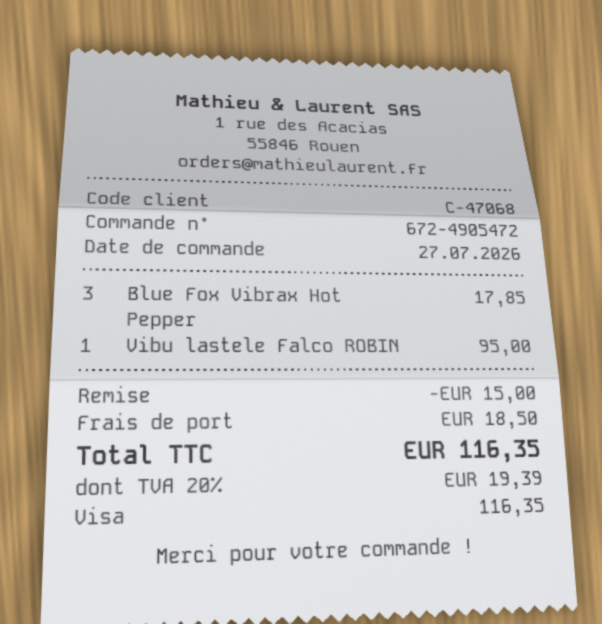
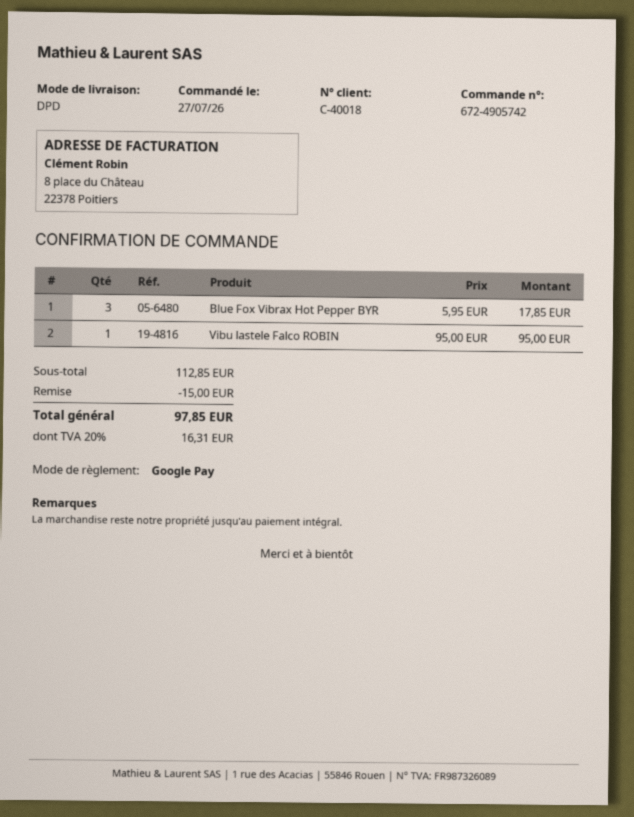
order number: 672-4905472 -> 672-4905742
customer number: C-47068 -> C-40018
payment method: Visa -> Google Pay
shipping: 18.50 -> none
tax: 20% = 19.39 -> 20% = 16.31
total: 116.35 -> 97.85

